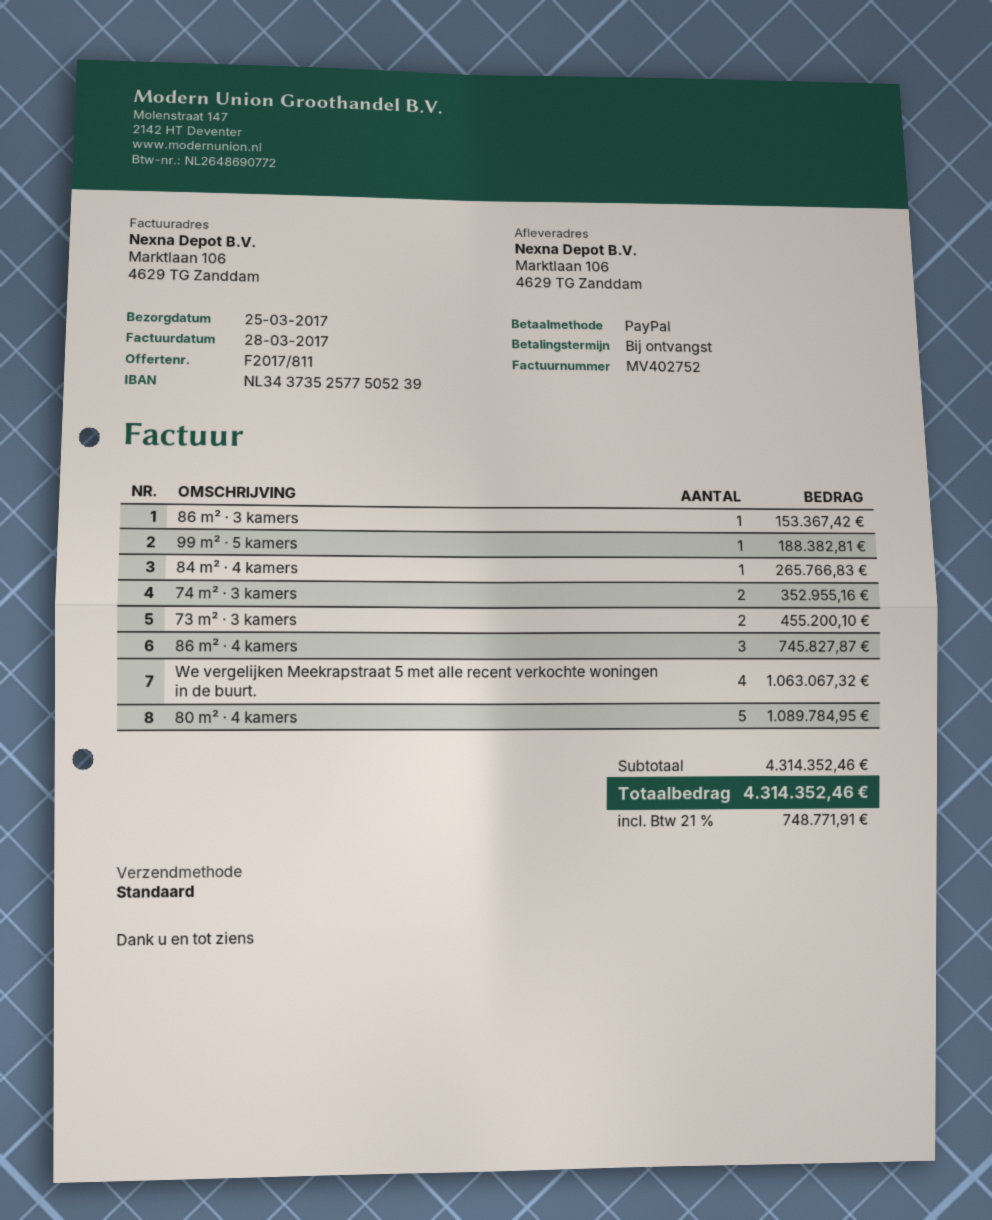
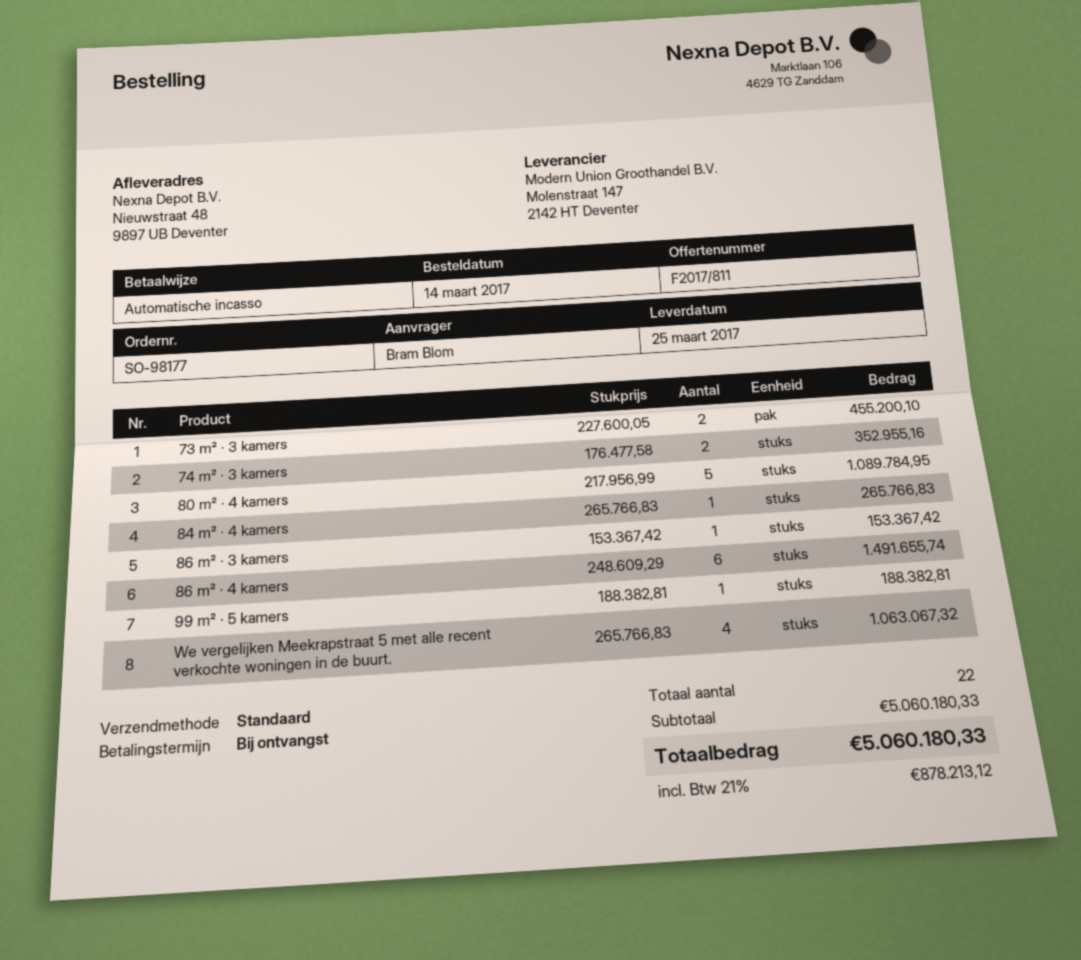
payment method: PayPal -> direct debit
ship to: Marktlaan 106, 4629 TG Zanddam -> Nieuwstraat 48, 9897 UB Deventer
86 m² · 4 kamers: 3 for 745827.87 -> 6 for 1491655.74
subtotal: 4314352.46 -> 5060180.33
tax: 21% = 748771.91 -> 21% = 878213.12
total: 4314352.46 -> 5060180.33

